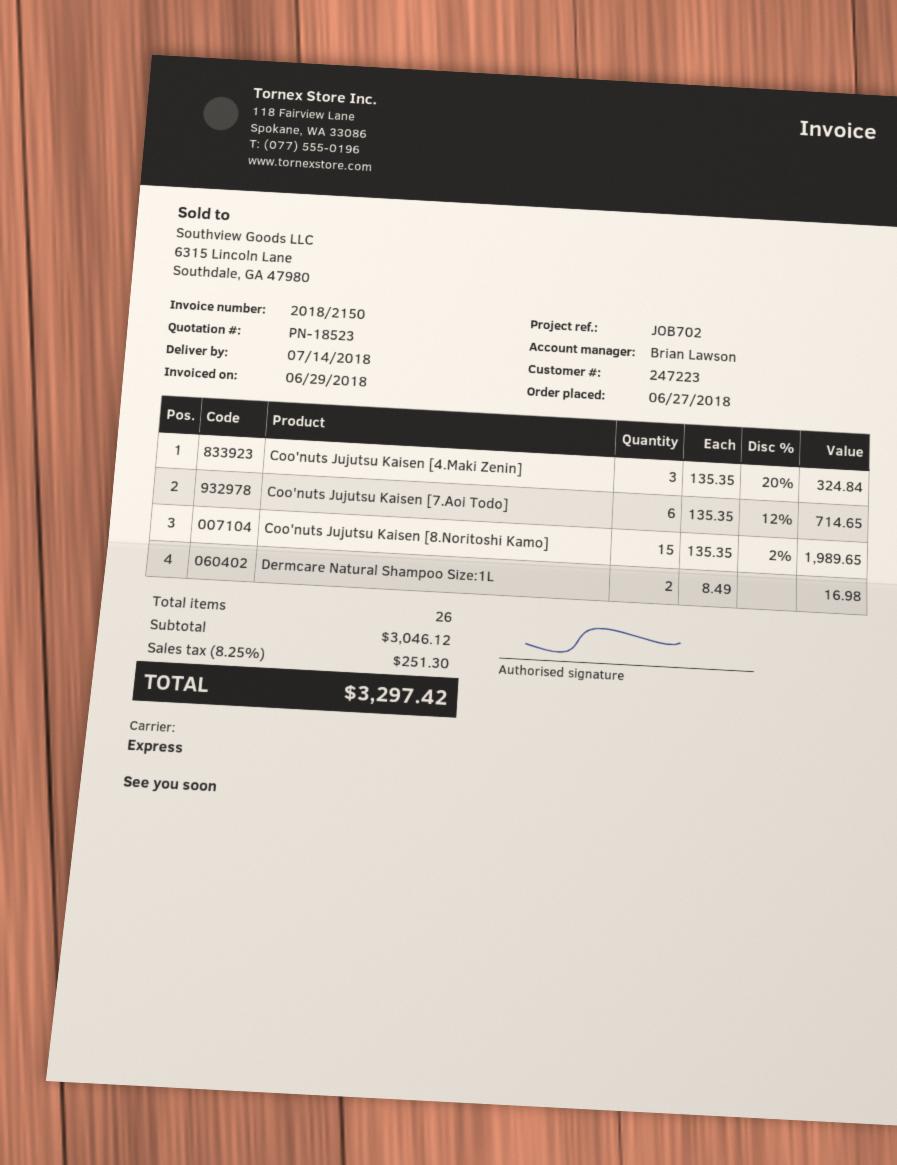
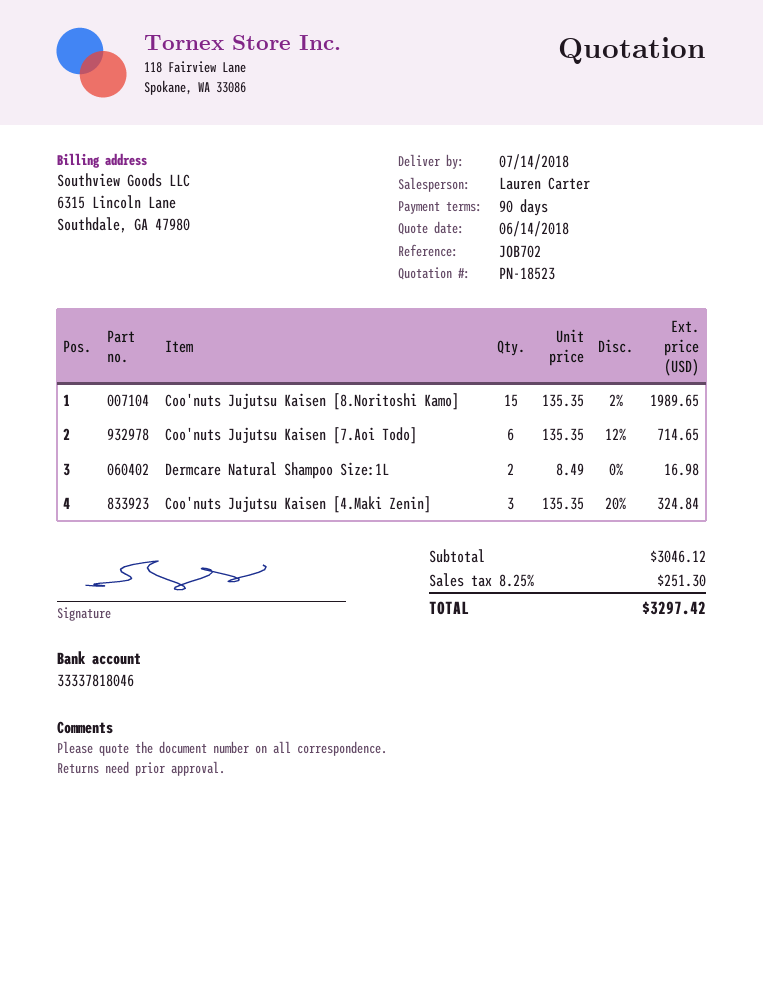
sales rep: Brian Lawson -> Lauren Carter

